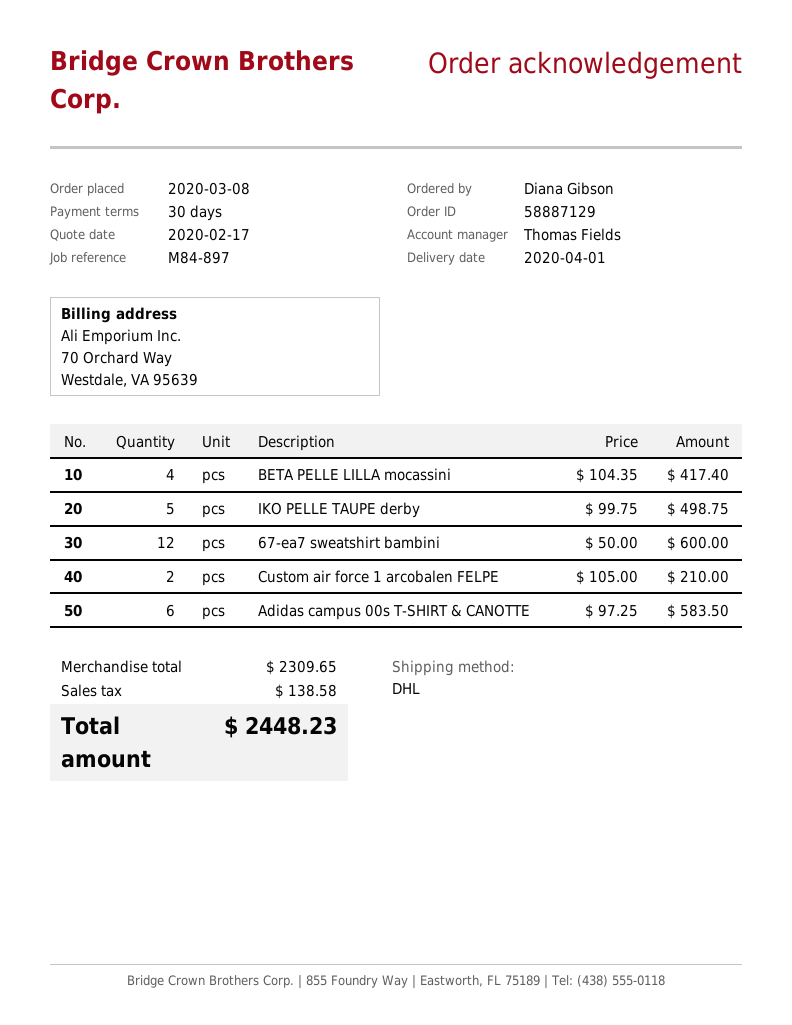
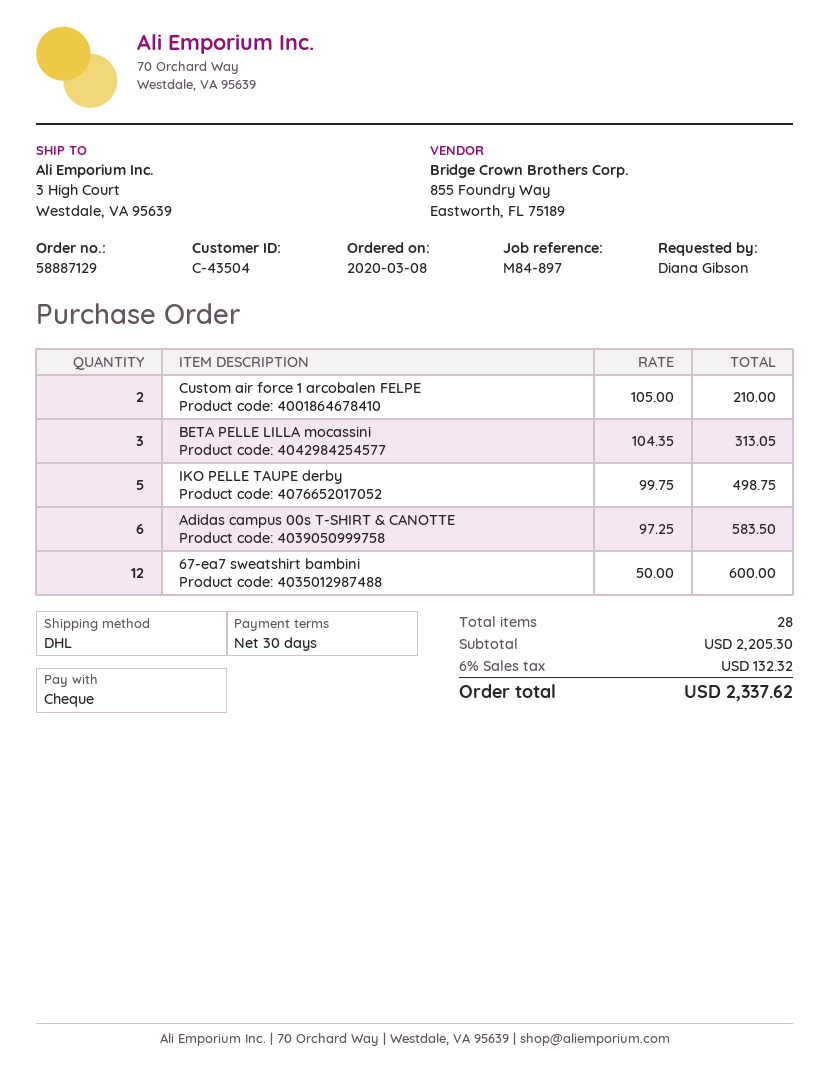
BETA PELLE LILLA mocassini: 4 x 104.35 = 417.40 -> 3 x 104.35 = 313.05
subtotal: 2309.65 -> 2205.30
tax: 138.58 -> 132.32
total: 2448.23 -> 2337.62

